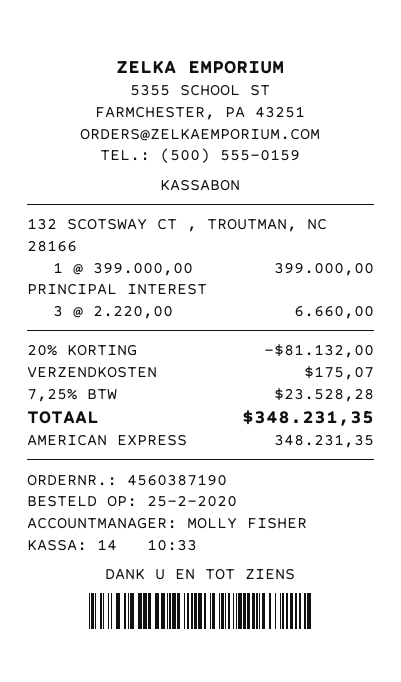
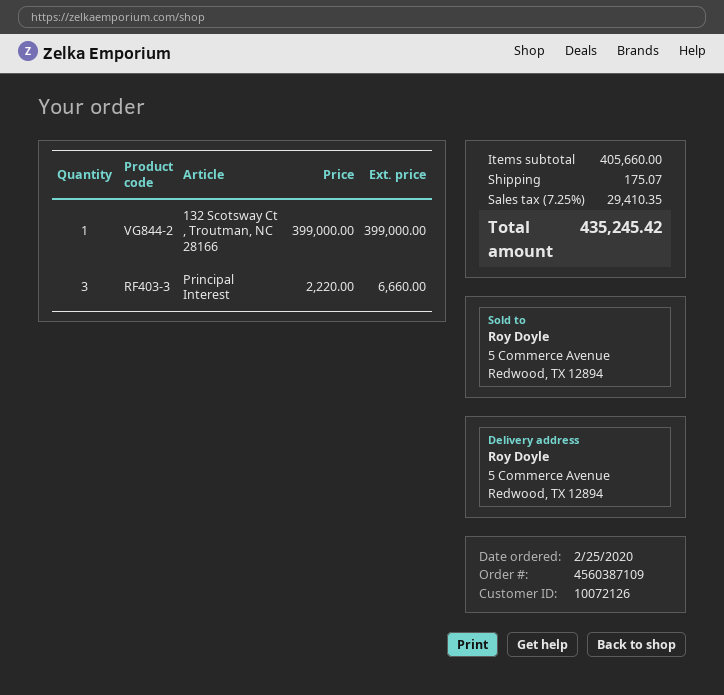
order number: 4560387190 -> 4560387109
discount: 20% = 81132.00 -> none
tax: 7.25% = 23528.28 -> 7.25% = 29410.35
total: 348231.35 -> 435245.42

